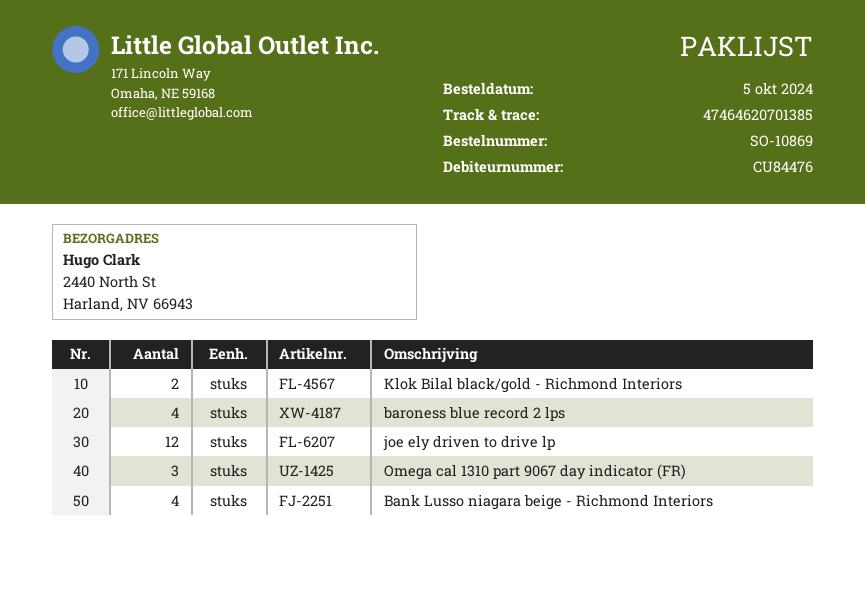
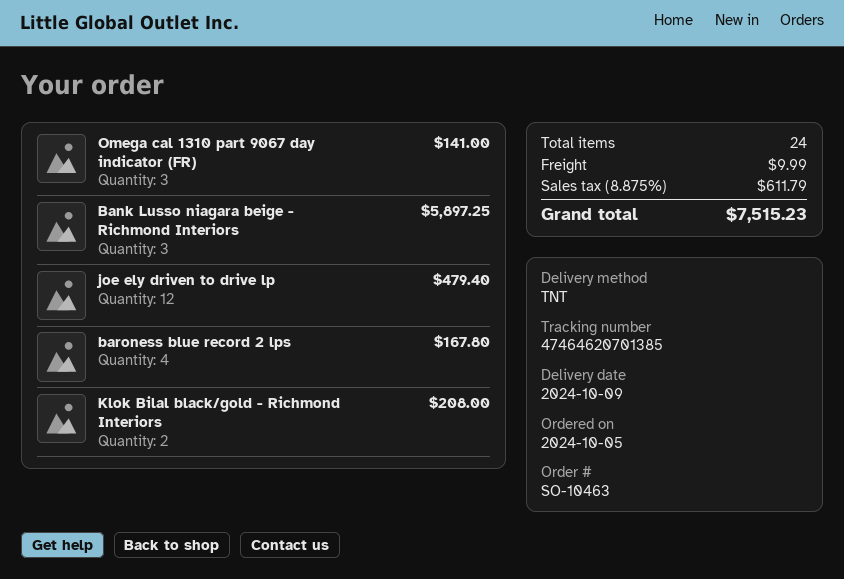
order number: SO-10869 -> SO-10463
Bank Lusso niagara beige - Richmond Interiors: 4 -> 3

